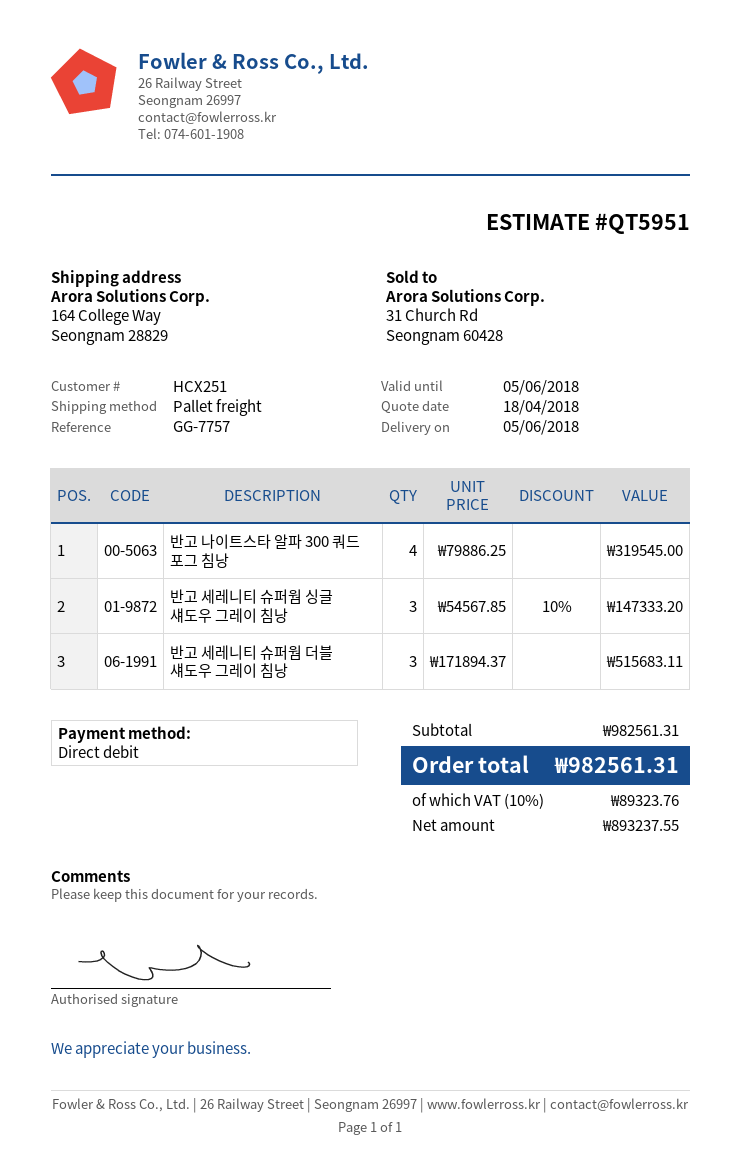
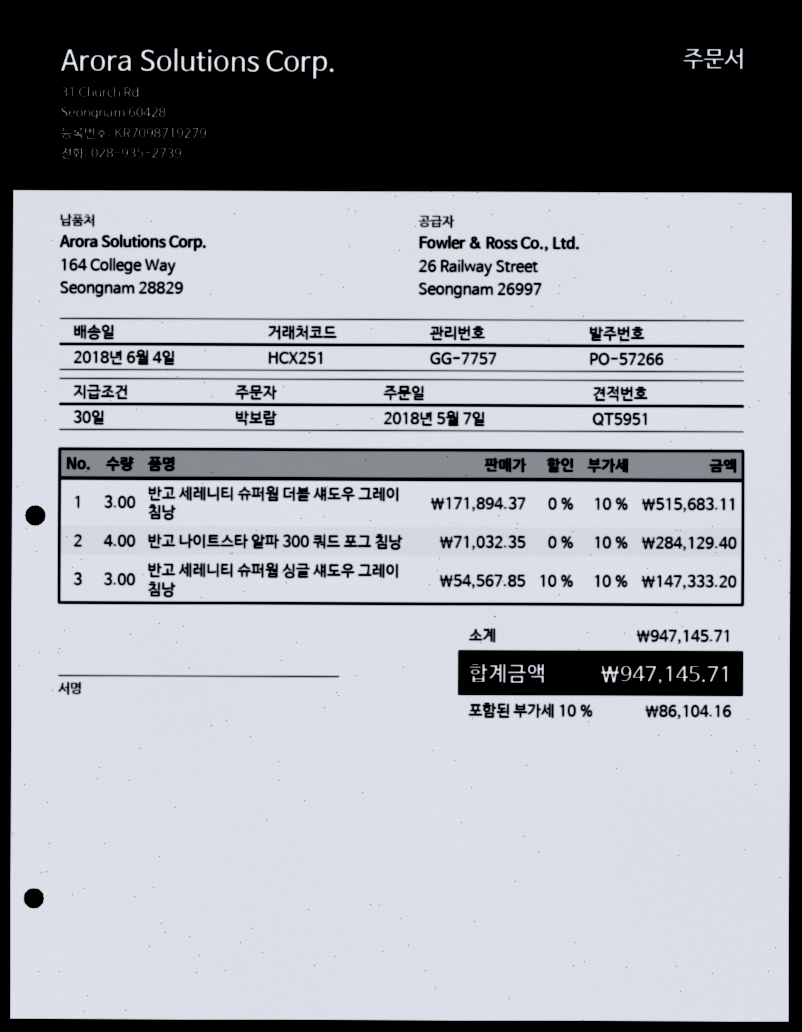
delivery date: 2018-06-05 -> 2018-06-04
반고 나이트스타 알파 300 쿼드 포그 침낭: 4 x 79886.25 = 319545.00 -> 4 x 71032.35 = 284129.40
subtotal: 982561.31 -> 947145.71
tax: 10% = 89323.76 -> 10% = 86104.16
total: 982561.31 -> 947145.71

